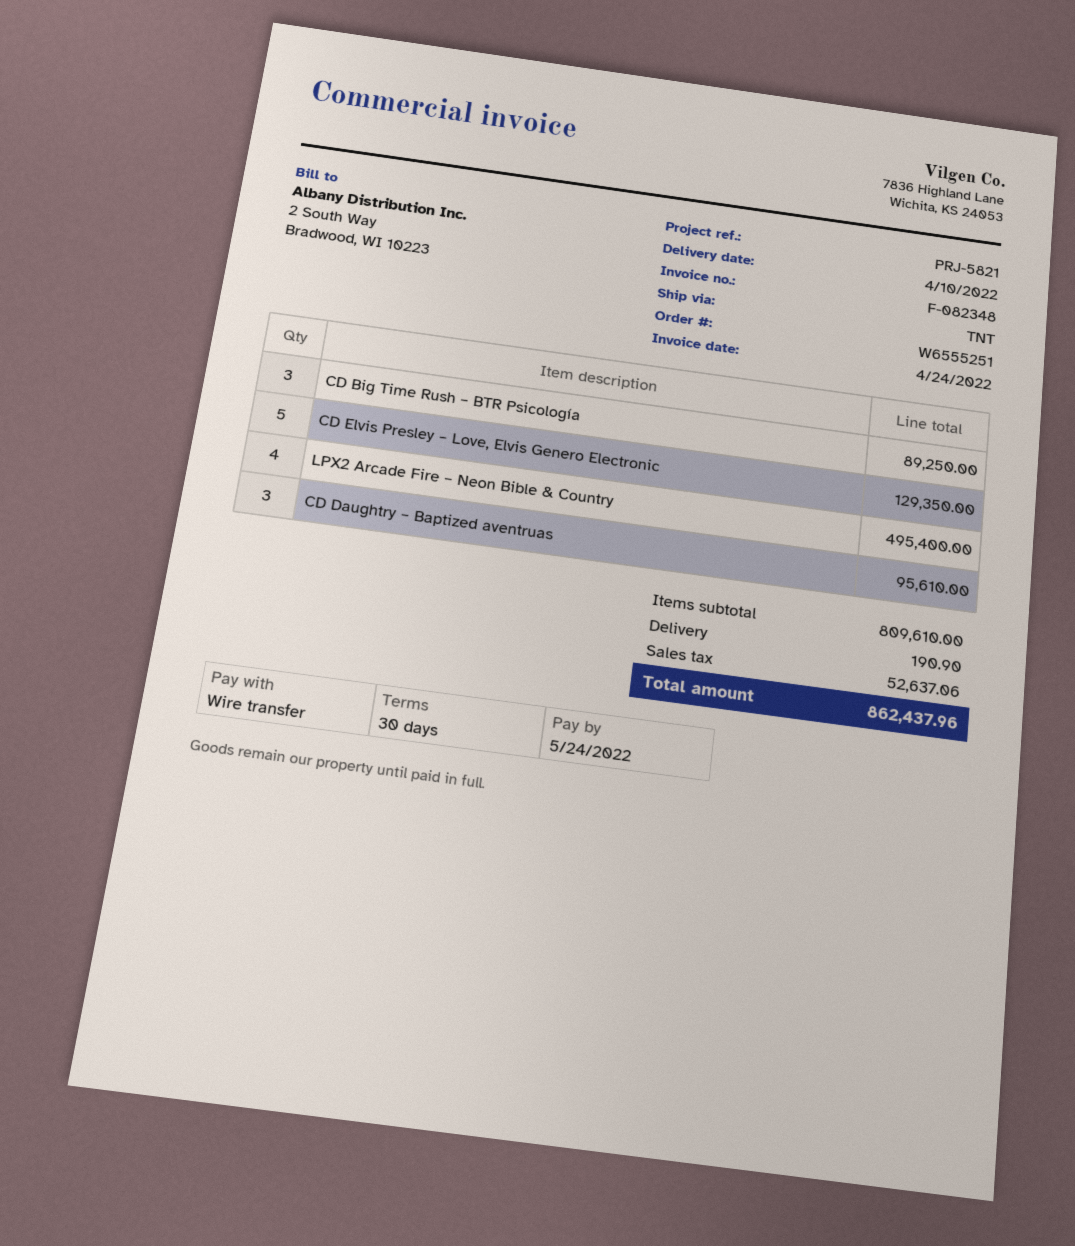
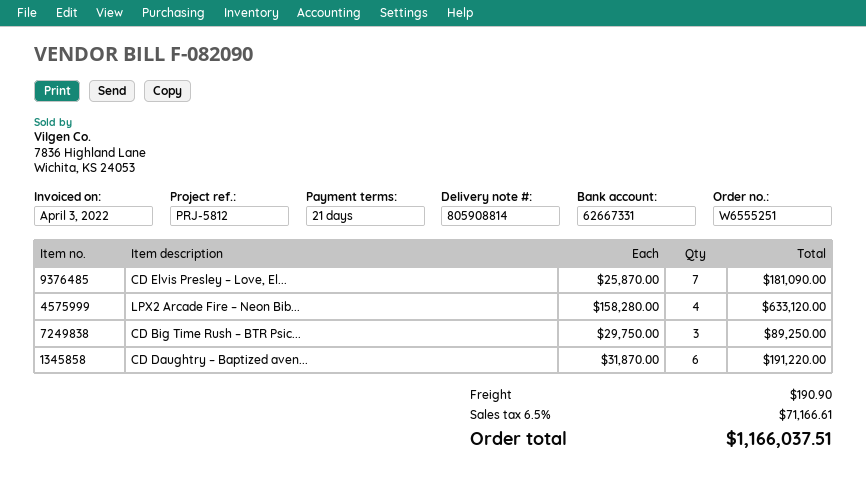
invoice number: F-082348 -> F-082090
invoice date: 2022-04-24 -> 2022-04-03
payment terms: 30 days -> 21 days
reference: PRJ-5821 -> PRJ-5812
CD Elvis Presley – Love, Elvis Genero Electronic: 5 for 129350.00 -> 7 for 181090.00
LPX2 Arcade Fire – Neon Bible & Country: 4 for 495400.00 -> 4 for 633120.00
CD Daughtry – Baptized aventruas: 3 for 95610.00 -> 6 for 191220.00
tax: 52637.06 -> 71166.61
total: 862437.96 -> 1166037.51

